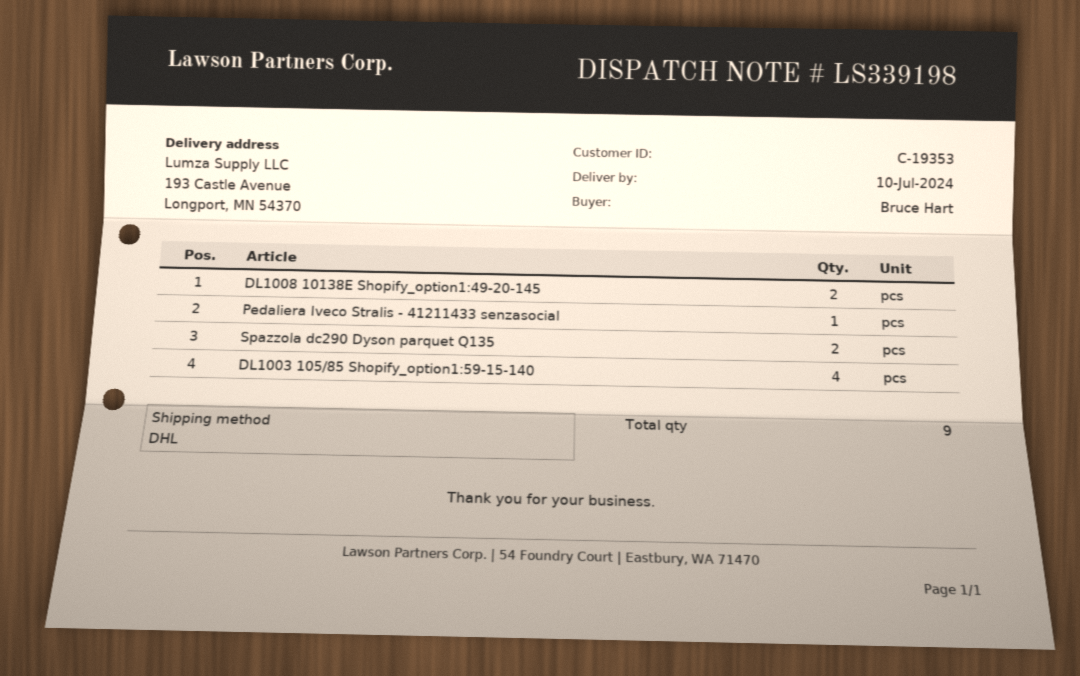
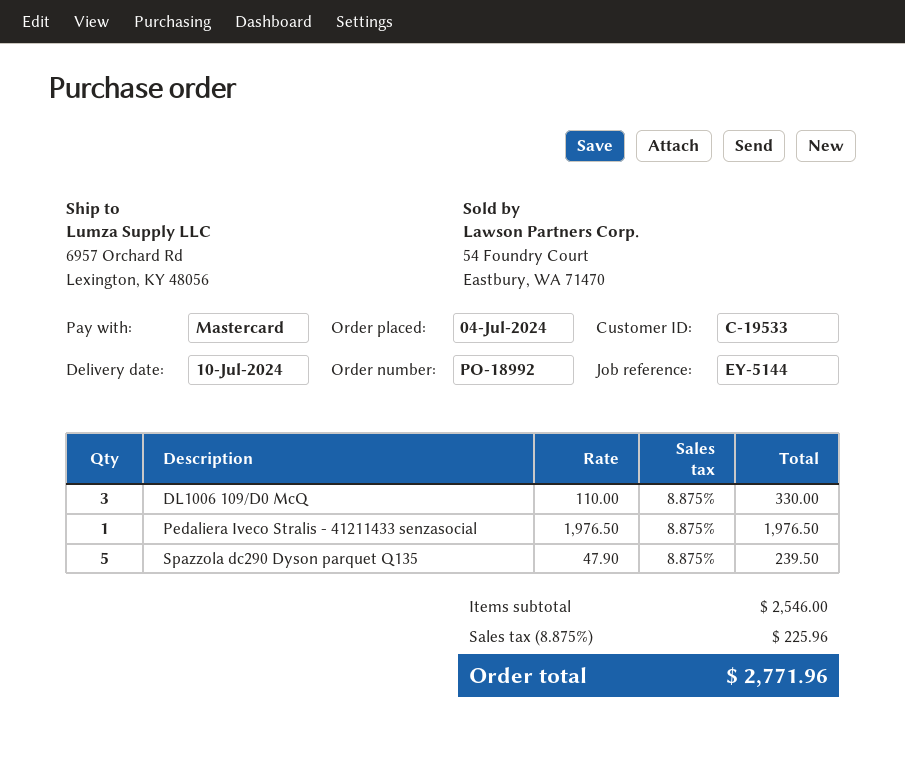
customer number: C-19353 -> C-19533
ship to: 193 Castle Avenue, Longport, MN 54370 -> 6957 Orchard Rd, Lexington, KY 48056
DL1008 10138E Shopify_option1:49-20-145: 2 -> none
Spazzola dc290 Dyson parquet Q135: 2 -> 5
DL1003 105/85 Shopify_option1:59-15-140: 4 -> none
DL1006 109/D0 McQ: none -> 3

